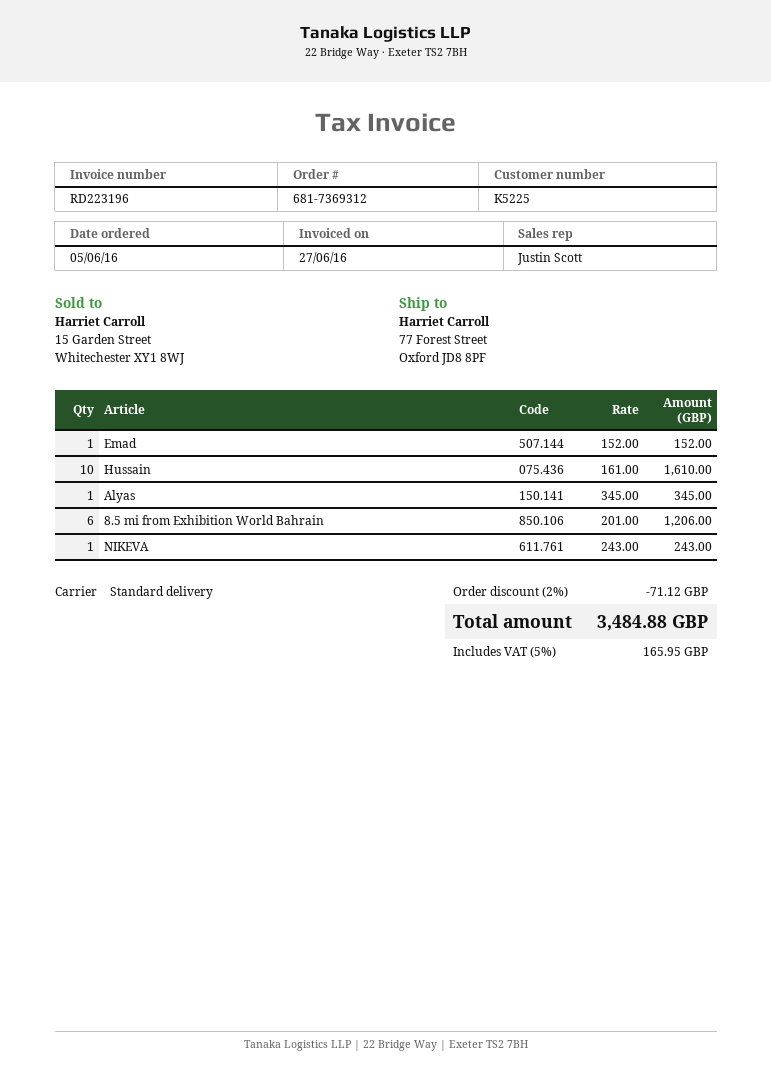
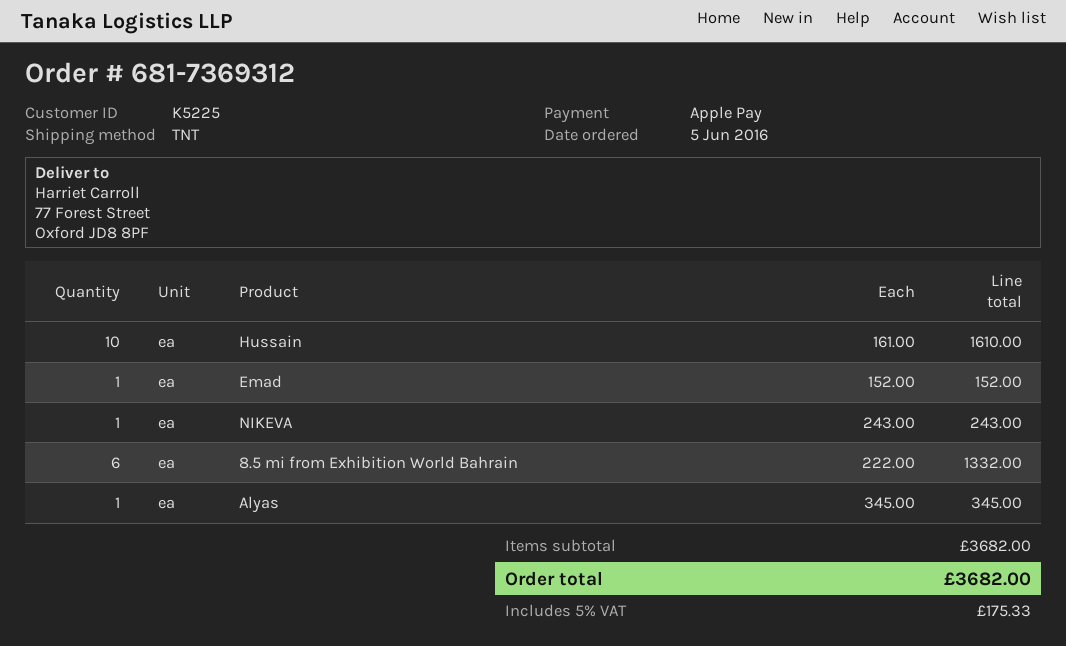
shipping method: standard -> TNT
8.5 mi from Exhibition World Bahrain: 6 x 201.00 = 1206.00 -> 6 x 222.00 = 1332.00
discount: 2% = 71.12 -> none
tax: 5% = 165.95 -> 5% = 175.33
total: 3484.88 -> 3682.00

